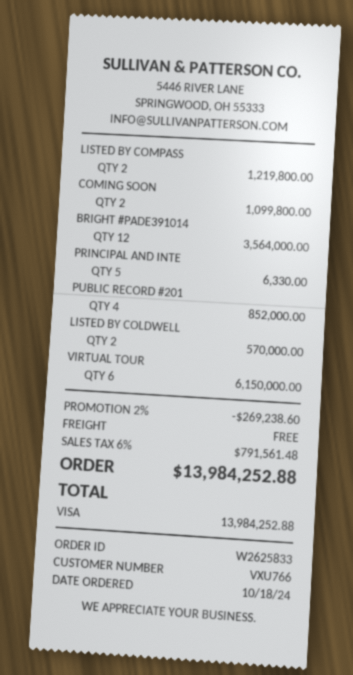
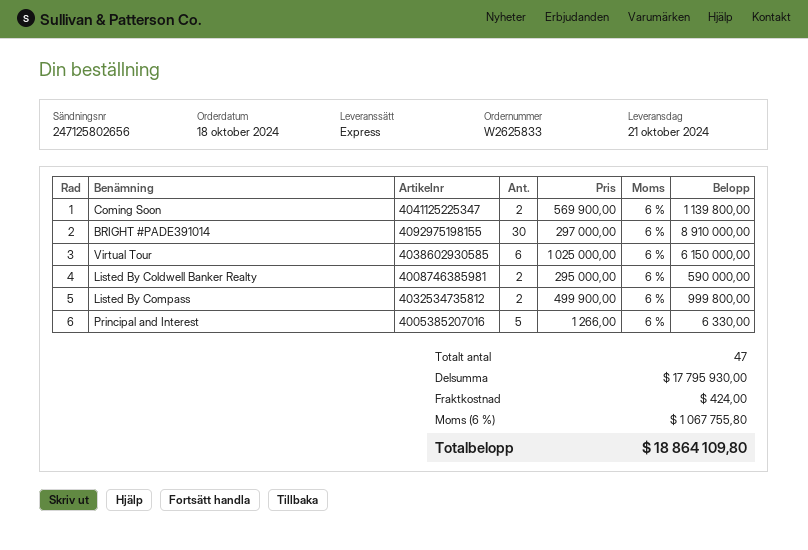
LISTED BY COMPASS: 2 for 1219800.00 -> 2 for 999800.00
COMING SOON: 2 for 1099800.00 -> 2 for 1139800.00
BRIGHT #PADE391014: 12 for 3564000.00 -> 30 for 8910000.00
PUBLIC RECORD #201: 4 for 852000.00 -> none
LISTED BY COLDWELL: 2 for 570000.00 -> 2 for 590000.00
discount: 2% = 269238.60 -> none
shipping: 0.00 -> 424.00
tax: 6% = 791561.48 -> 6% = 1067755.80
total: 13984252.88 -> 18864109.80

